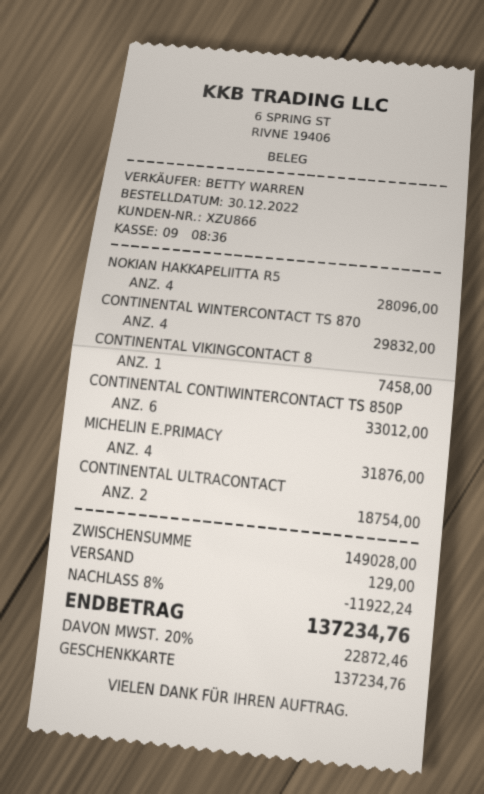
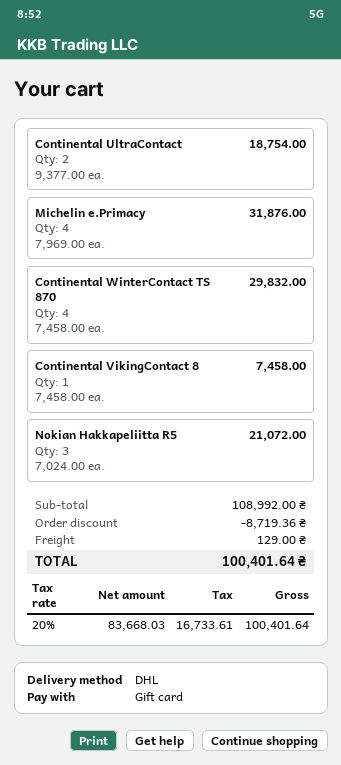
NOKIAN HAKKAPELIITTA R5: 4 for 28096.00 -> 3 for 21072.00
CONTINENTAL CONTIWINTERCONTACT TS 850P: 6 for 33012.00 -> none
subtotal: 149028.00 -> 108992.00
discount: 11922.24 -> 8719.36
tax: 20% = 22872.46 -> 20% = 16733.61
total: 137234.76 -> 100401.64

